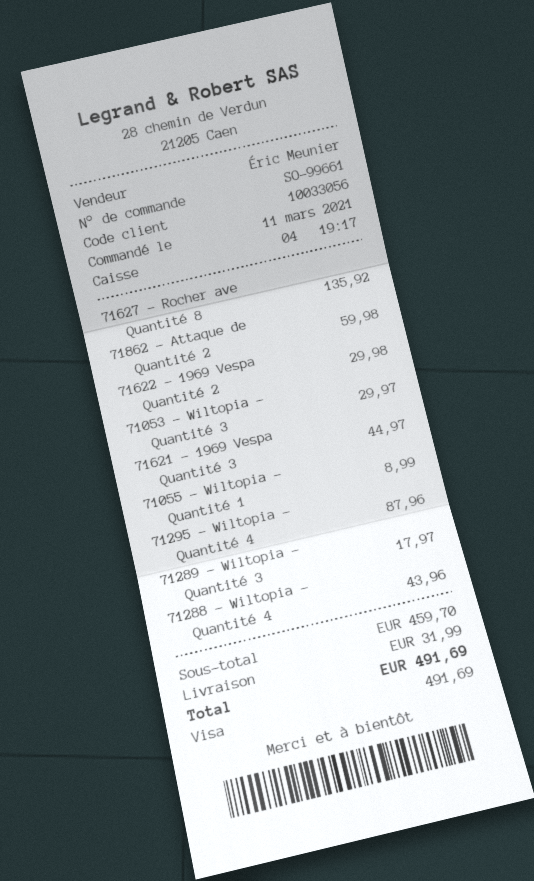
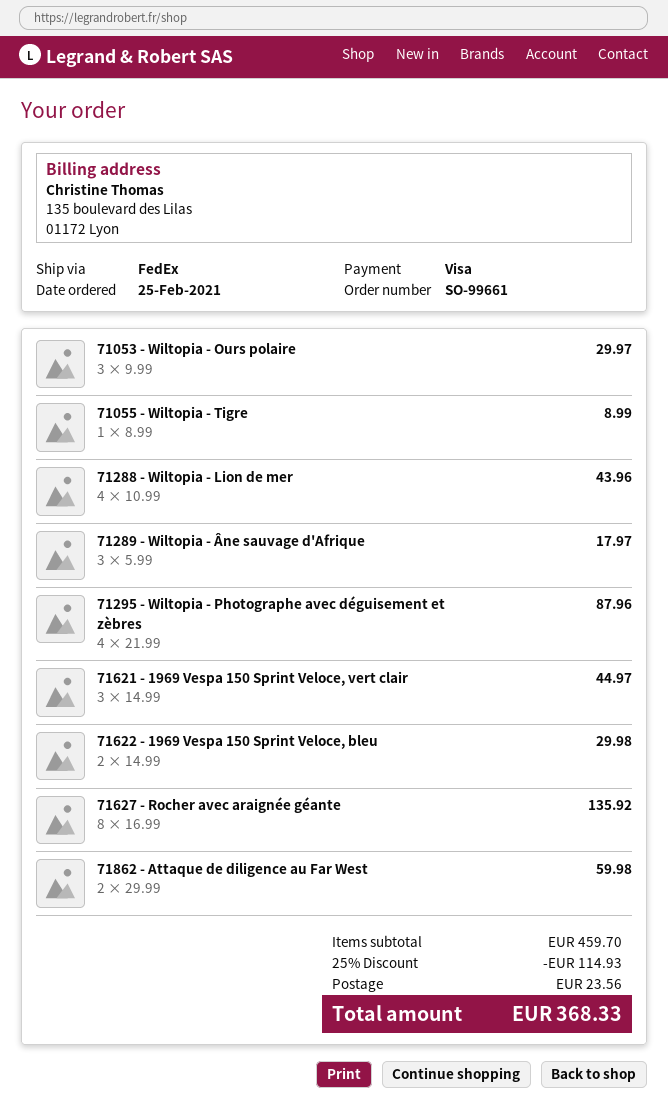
order date: 2021-03-11 -> 2021-02-25
discount: none -> 25% = 114.93
shipping: 31.99 -> 23.56
total: 491.69 -> 368.33

